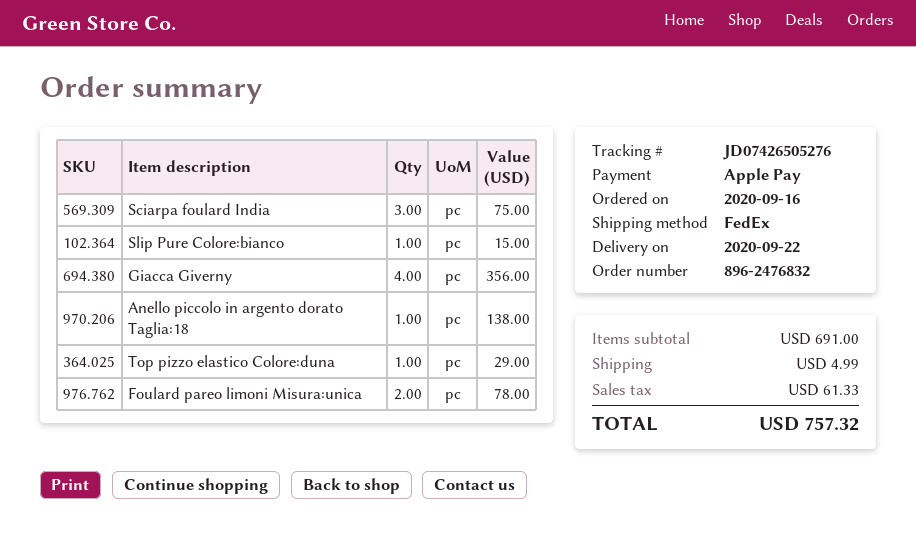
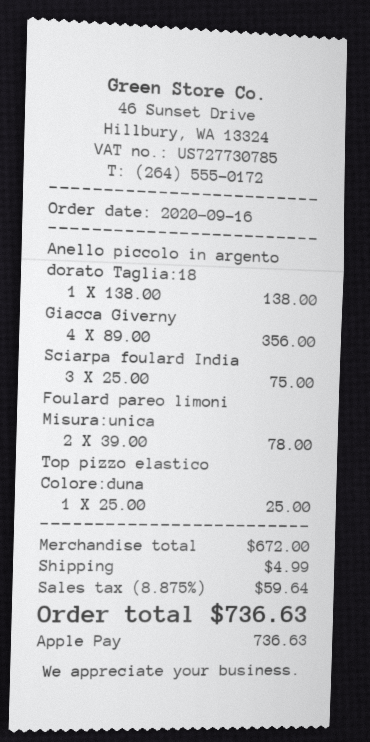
Slip Pure Colore:bianco: 1 for 15.00 -> none
Top pizzo elastico Colore:duna: 1 for 29.00 -> 1 for 25.00
subtotal: 691.00 -> 672.00
tax: 61.33 -> 59.64
total: 757.32 -> 736.63

